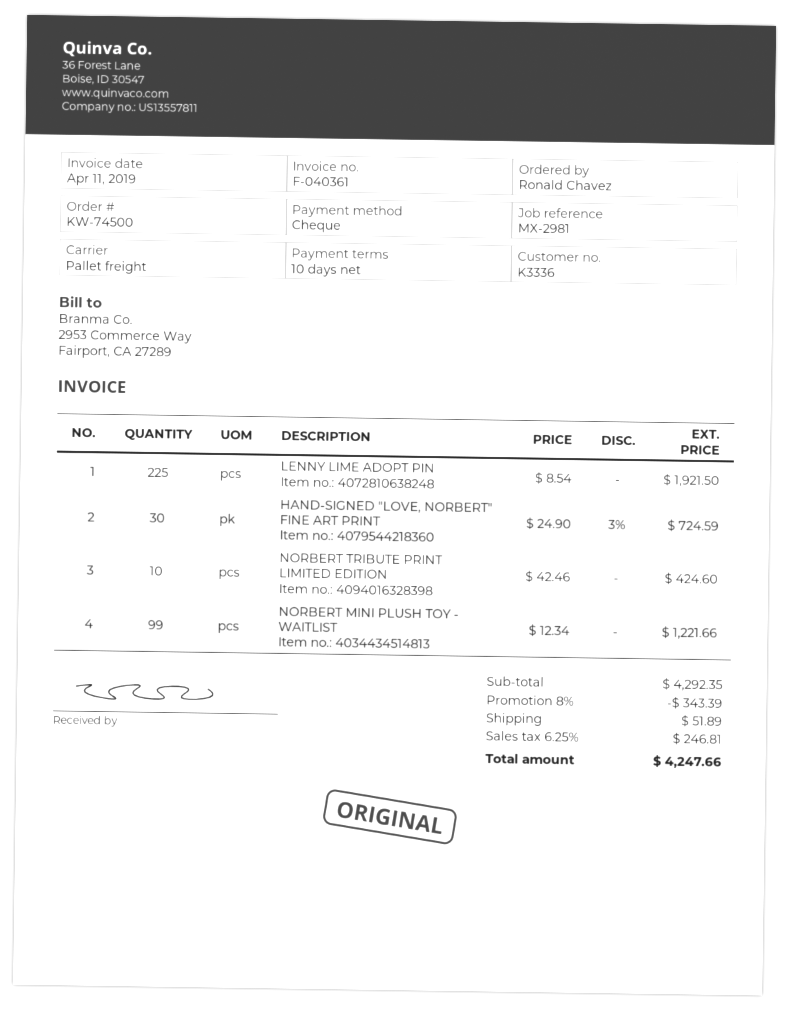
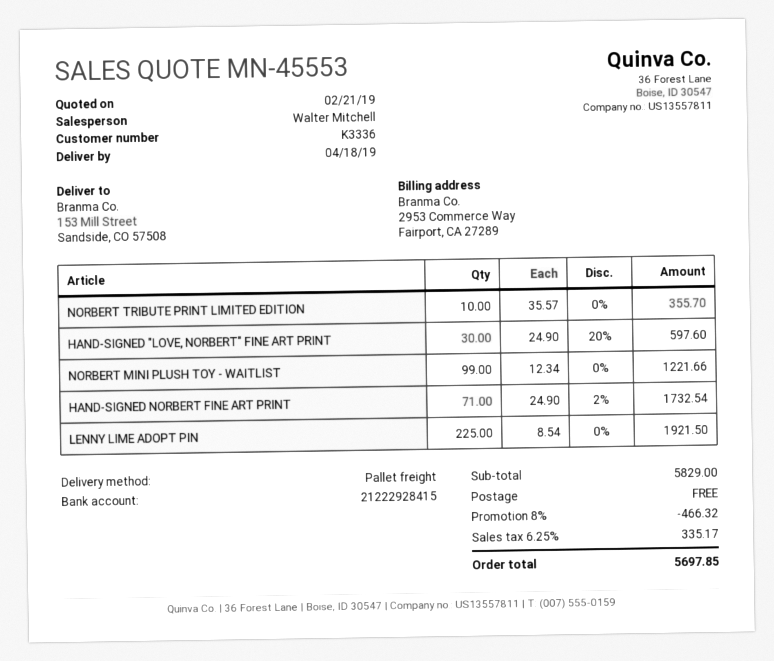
HAND-SIGNED "LOVE, NORBERT" FINE ART PRINT: 30 x 24.90 - 3% = 724.59 -> 30 x 24.90 - 20% = 597.60
NORBERT TRIBUTE PRINT LIMITED EDITION: 10 x 42.46 = 424.60 -> 10 x 35.57 = 355.70
HAND-SIGNED NORBERT FINE ART PRINT: none -> 71 x 24.90 - 2% = 1732.54
subtotal: 4292.35 -> 5829.00
discount: 8% = 343.39 -> 8% = 466.32
shipping: 51.89 -> 0.00
tax: 6.25% = 246.81 -> 6.25% = 335.17
total: 4247.66 -> 5697.85

